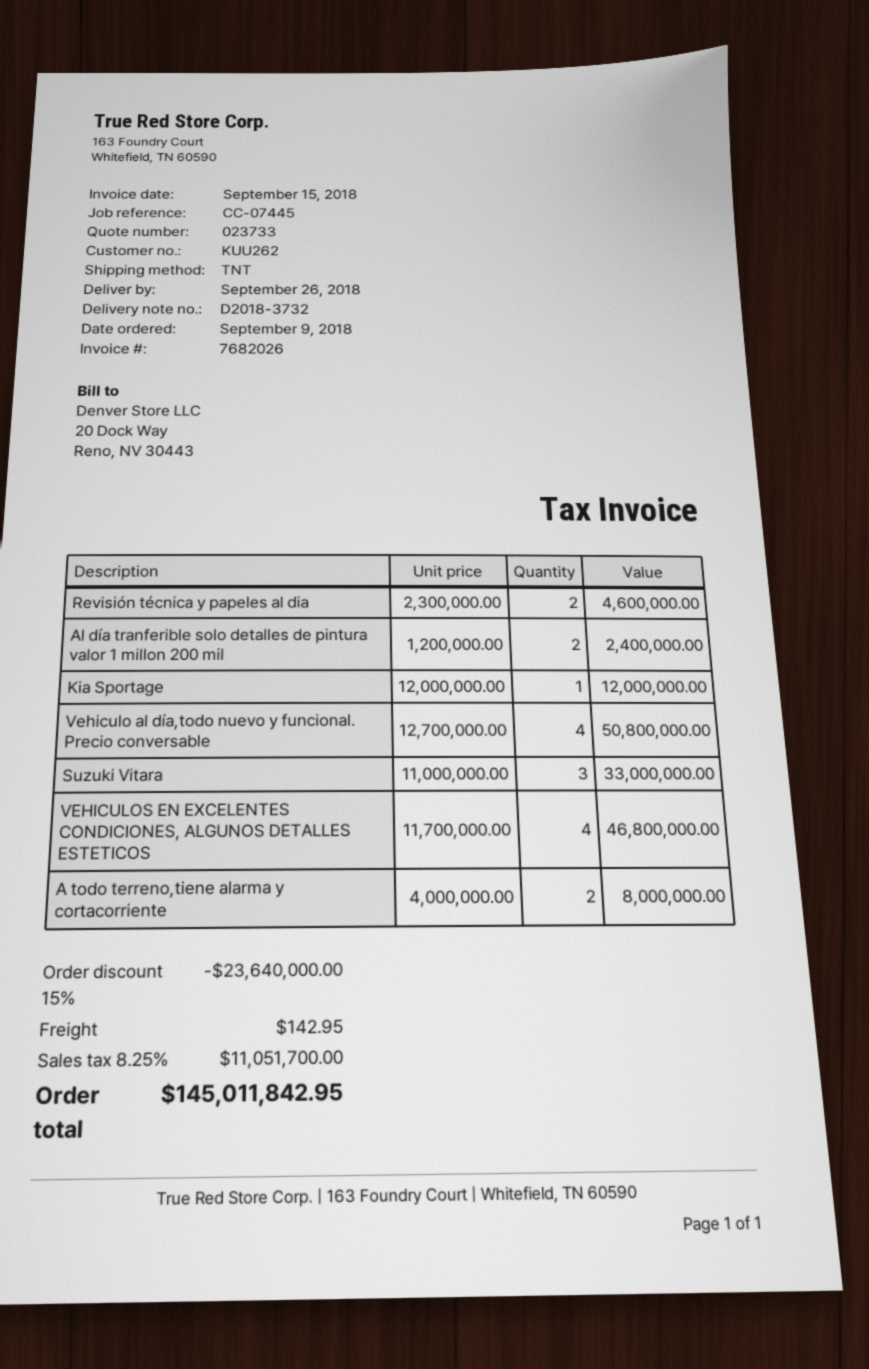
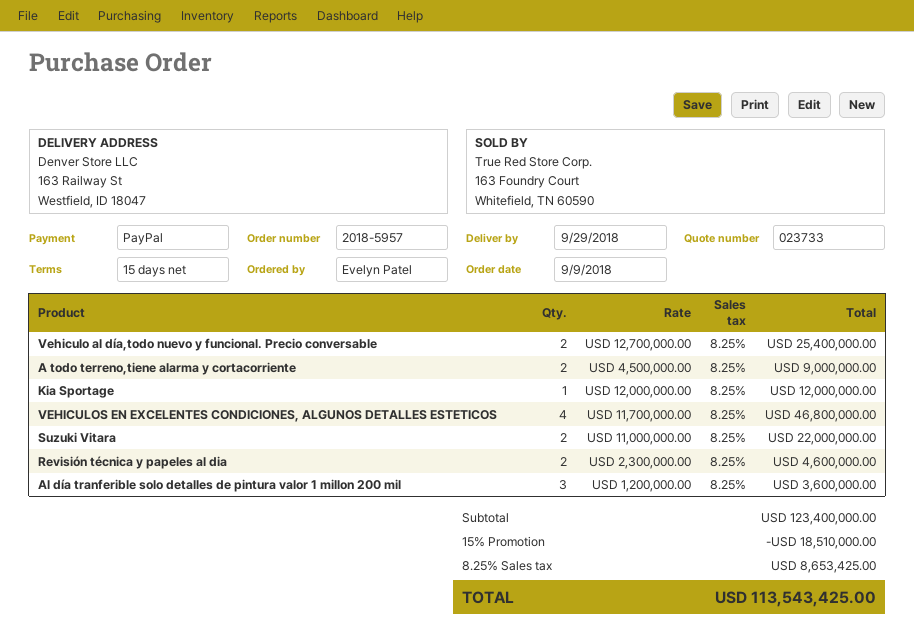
delivery date: 2018-09-26 -> 2018-09-29
Al día tranferible solo detalles de pintura valor 1 millon 200 mil: 2 x 1200000.00 = 2400000.00 -> 3 x 1200000.00 = 3600000.00
Vehiculo al día,todo nuevo y funcional. Precio conversable: 4 x 12700000.00 = 50800000.00 -> 2 x 12700000.00 = 25400000.00
Suzuki Vitara: 3 x 11000000.00 = 33000000.00 -> 2 x 11000000.00 = 22000000.00
A todo terreno,tiene alarma y cortacorriente: 2 x 4000000.00 = 8000000.00 -> 2 x 4500000.00 = 9000000.00
discount: 15% = 23640000.00 -> 15% = 18510000.00
shipping: 142.95 -> none
tax: 8.25% = 11051700.00 -> 8.25% = 8653425.00
total: 145011842.95 -> 113543425.00

